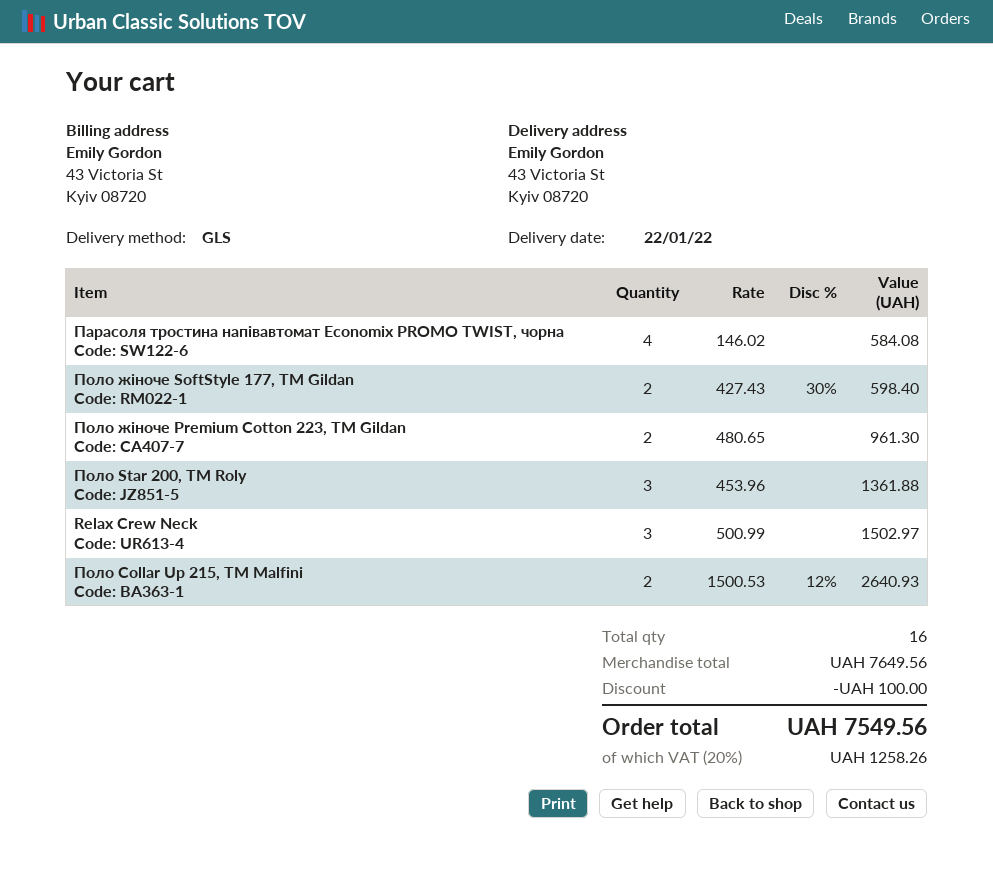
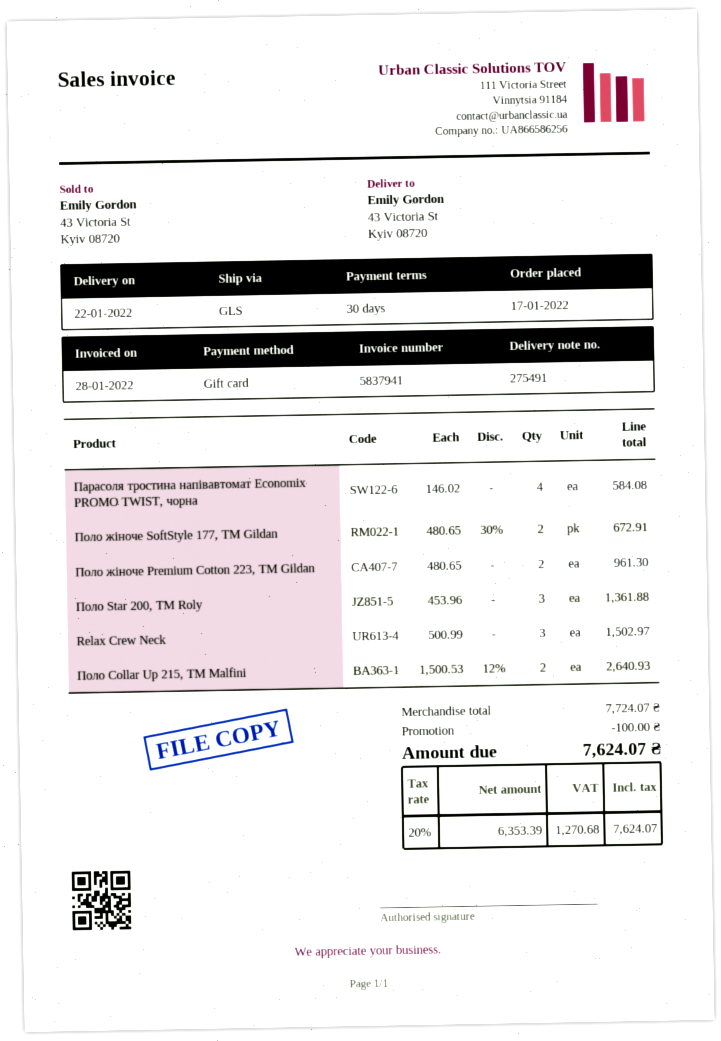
Поло жіноче SoftStyle 177, TM Gildan: 2 x 427.43 - 30% = 598.40 -> 2 x 480.65 - 30% = 672.91
subtotal: 7649.56 -> 7724.07
tax: 20% = 1258.26 -> 20% = 1270.68
total: 7549.56 -> 7624.07

